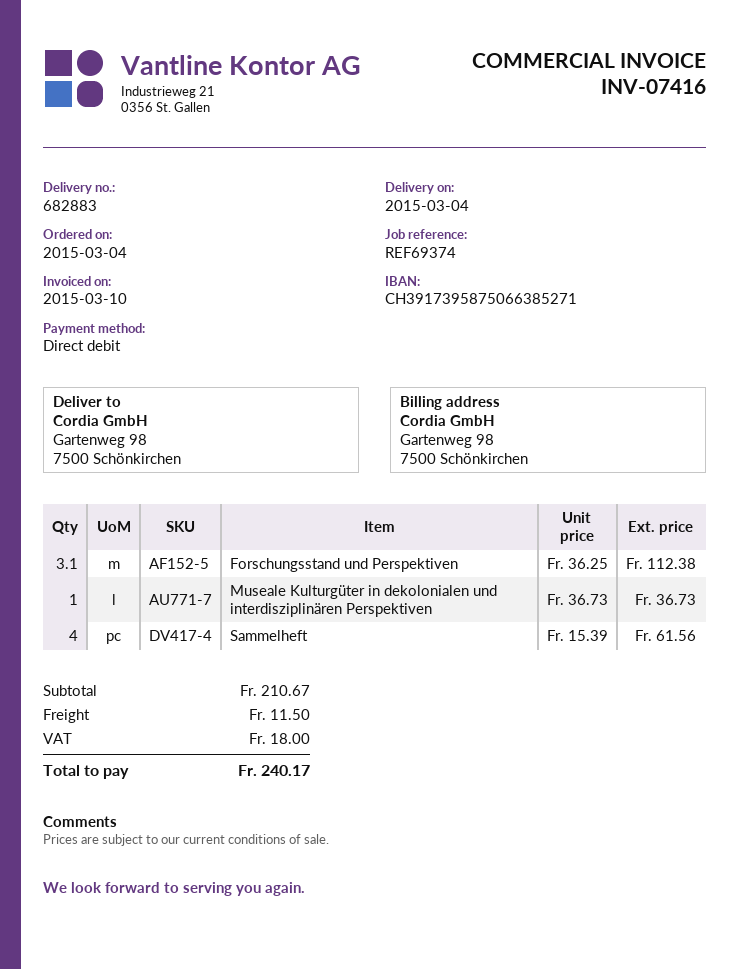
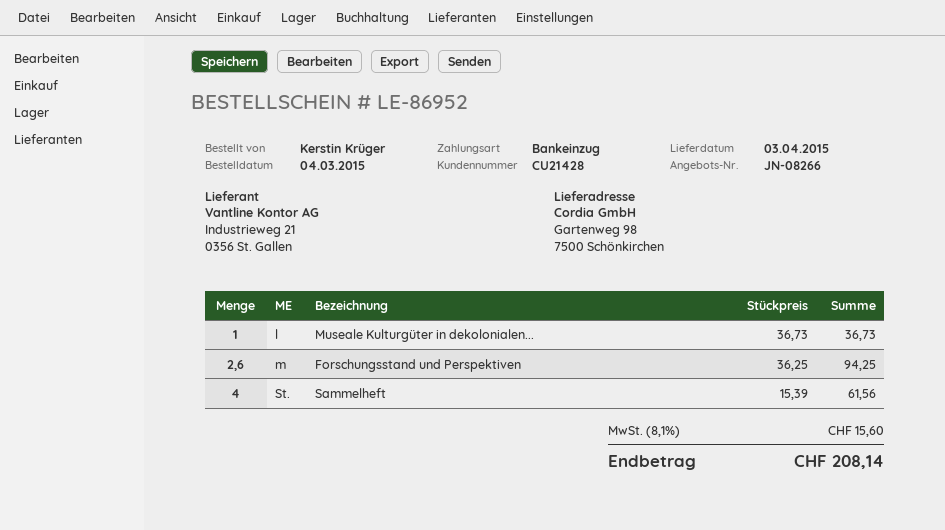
delivery date: 2015-03-04 -> 2015-04-03
Forschungsstand und Perspektiven: 3.1 x 36.25 = 112.38 -> 2.6 x 36.25 = 94.25
shipping: 11.50 -> none
tax: 18.00 -> 15.60
total: 240.17 -> 208.14

